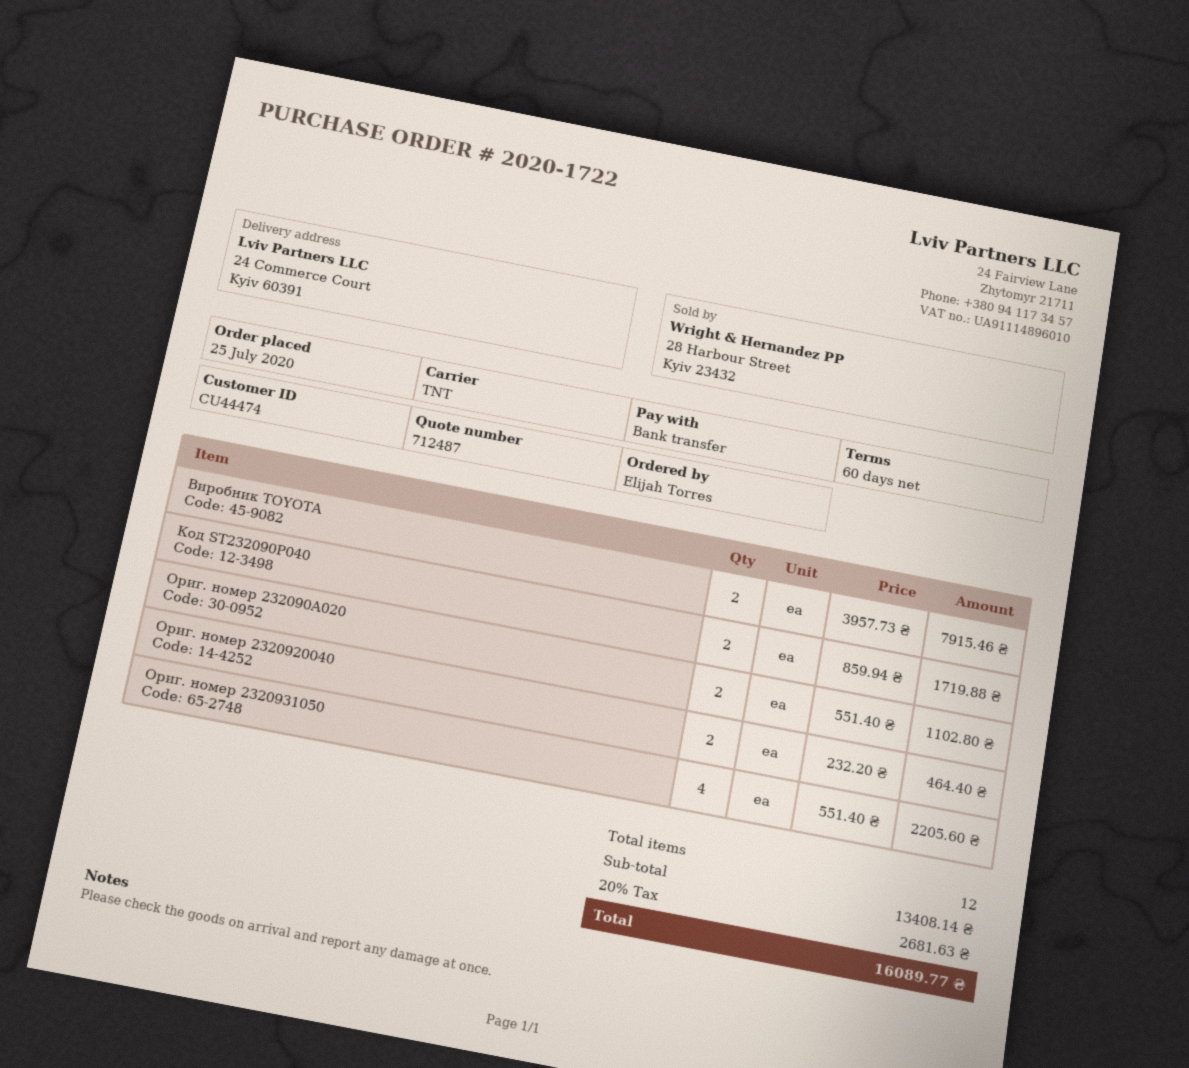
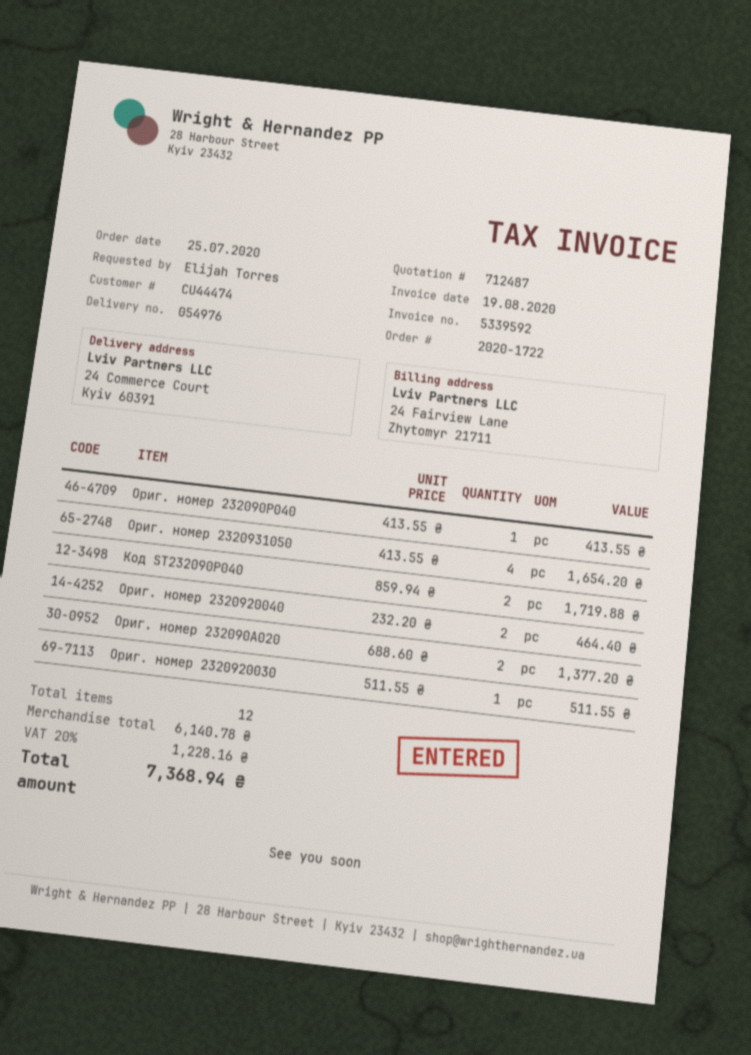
Виробник TOYOTA: 2 x 3957.73 = 7915.46 -> none
Ориг. номер 232090A020: 2 x 551.40 = 1102.80 -> 2 x 688.60 = 1377.20
Ориг. номер 2320931050: 4 x 551.40 = 2205.60 -> 4 x 413.55 = 1654.20
Ориг. номер 232090P040: none -> 1 x 413.55 = 413.55
Ориг. номер 2320920030: none -> 1 x 511.55 = 511.55
subtotal: 13408.14 -> 6140.78
tax: 20% = 2681.63 -> 20% = 1228.16
total: 16089.77 -> 7368.94

